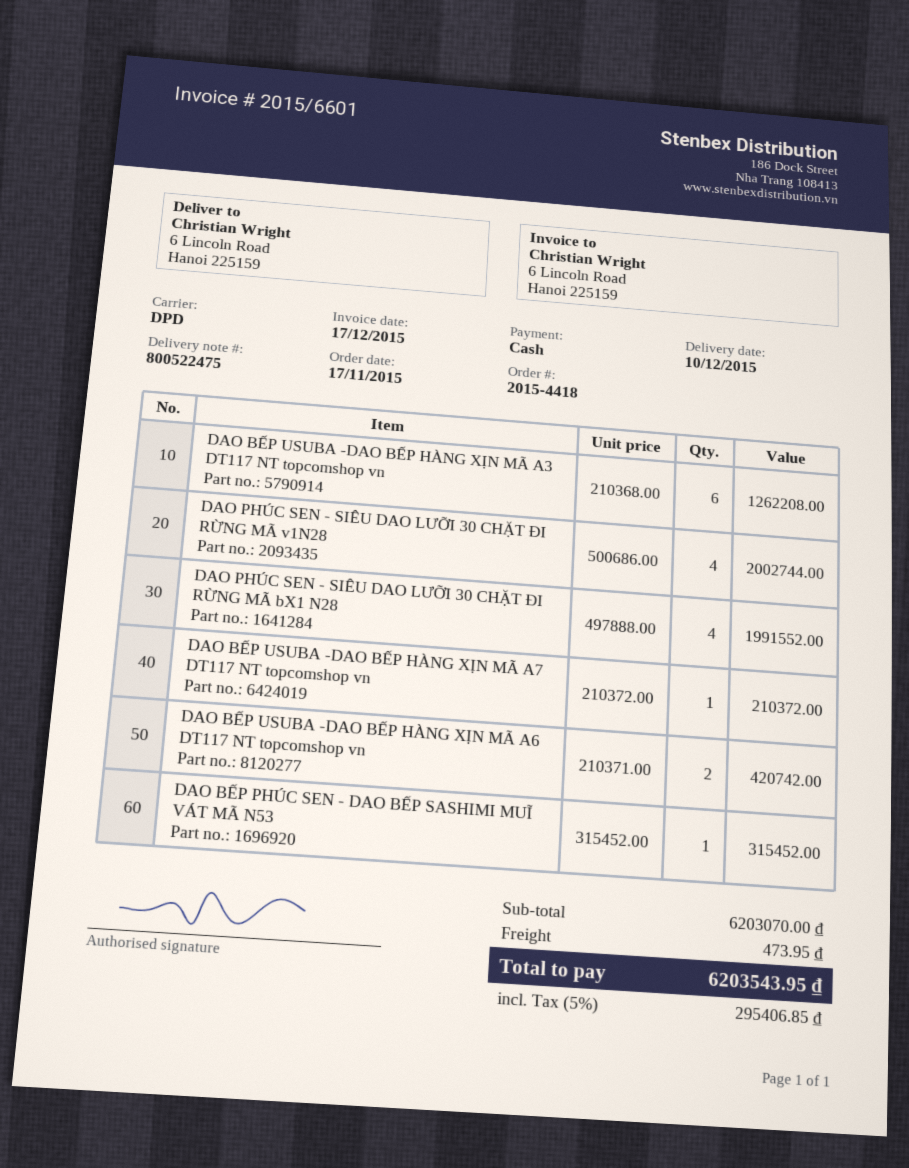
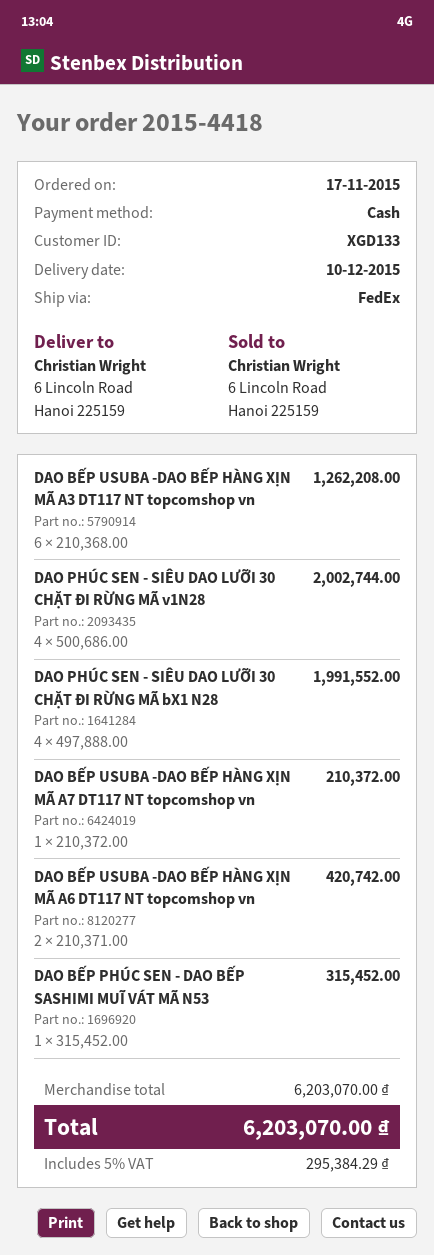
shipping method: DPD -> FedEx
shipping: 473.95 -> none
tax: 5% = 295406.85 -> 5% = 295384.29
total: 6203543.95 -> 6203070.00

